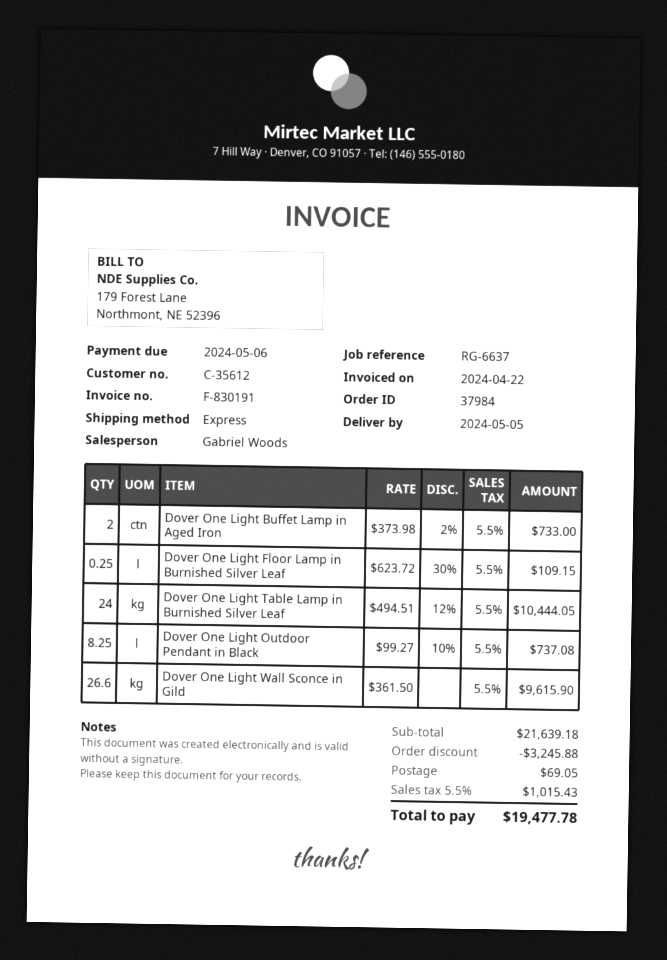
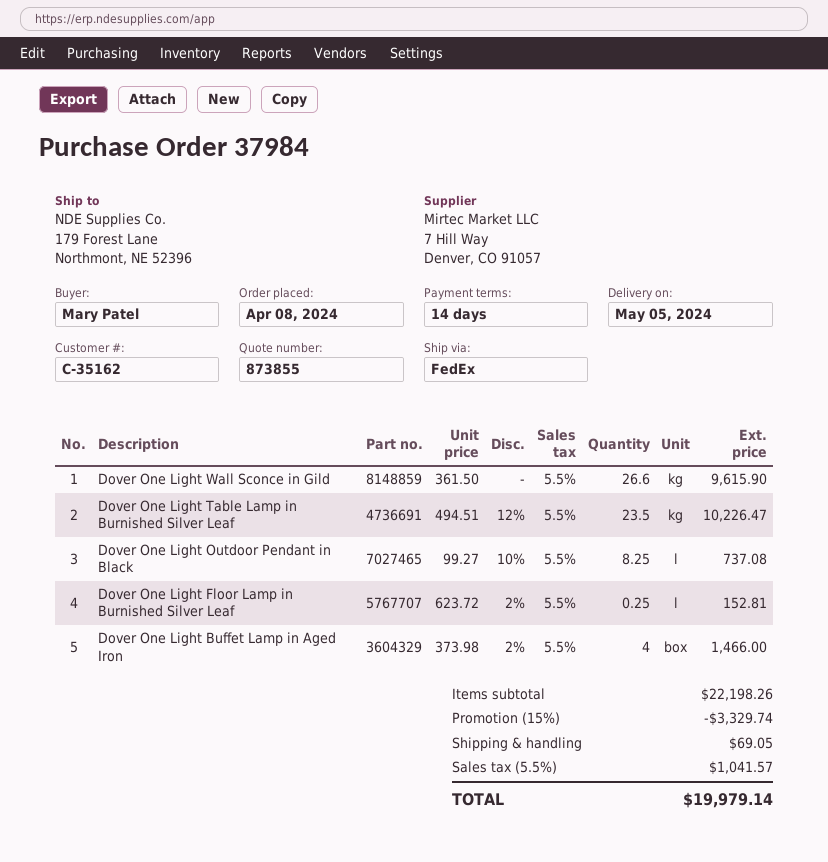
customer number: C-35612 -> C-35162
shipping method: express -> FedEx
Dover One Light Buffet Lamp in Aged Iron: 2 x 373.98 - 2% = 733.00 -> 4 x 373.98 - 2% = 1466.00
Dover One Light Floor Lamp in Burnished Silver Leaf: 0.25 x 623.72 - 30% = 109.15 -> 0.25 x 623.72 - 2% = 152.81
Dover One Light Table Lamp in Burnished Silver Leaf: 24 x 494.51 - 12% = 10444.05 -> 23.5 x 494.51 - 12% = 10226.47
subtotal: 21639.18 -> 22198.26
discount: 3245.88 -> 3329.74
tax: 5.5% = 1015.43 -> 5.5% = 1041.57
total: 19477.78 -> 19979.14

